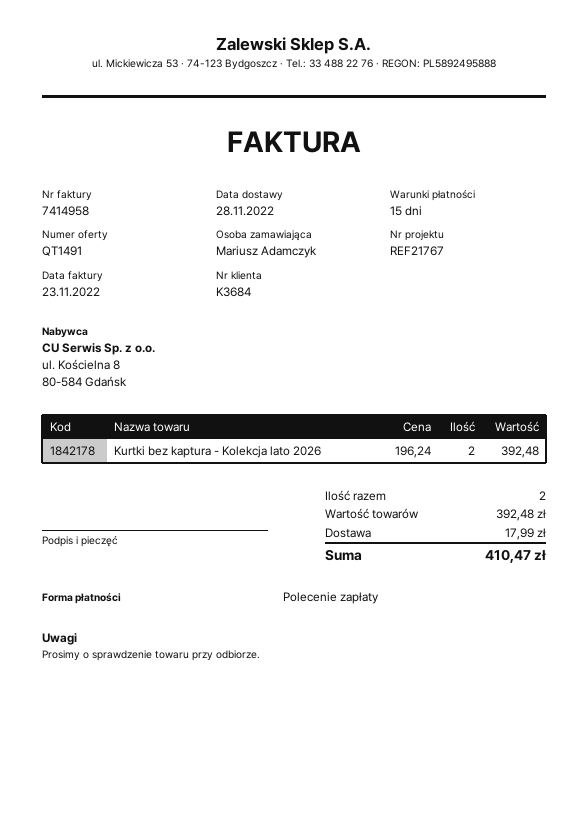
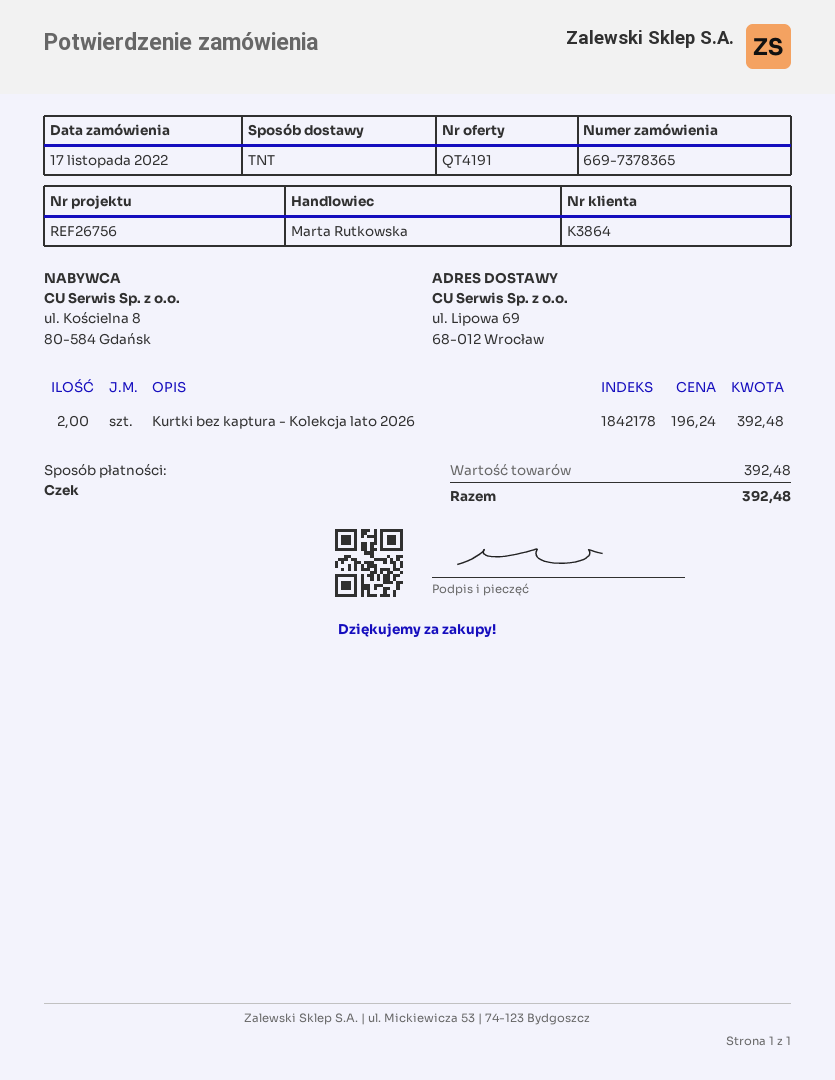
quote number: QT1491 -> QT4191
customer number: K3684 -> K3864
reference: REF21767 -> REF26756
payment method: direct debit -> cheque
shipping: 17.99 -> none
total: 410.47 -> 392.48

